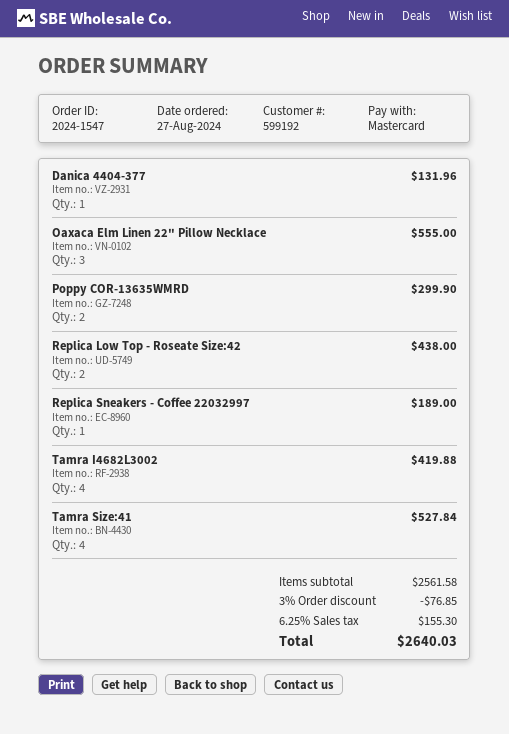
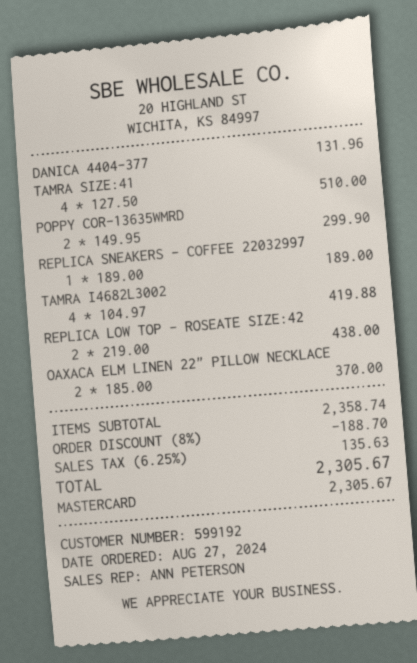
Oaxaca Elm Linen 22" Pillow Necklace: 3 for 555.00 -> 2 for 370.00
Tamra Size:41: 4 for 527.84 -> 4 for 510.00
subtotal: 2561.58 -> 2358.74
discount: 3% = 76.85 -> 8% = 188.70
tax: 6.25% = 155.30 -> 6.25% = 135.63
total: 2640.03 -> 2305.67

